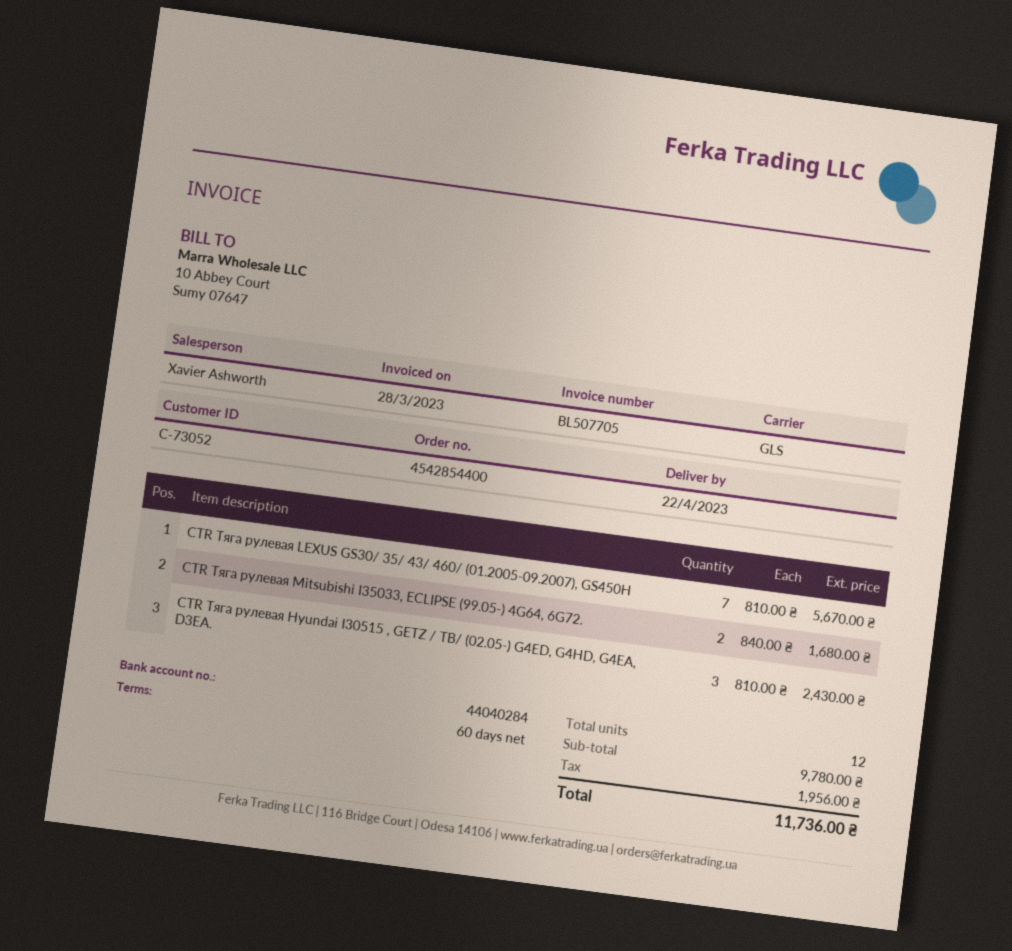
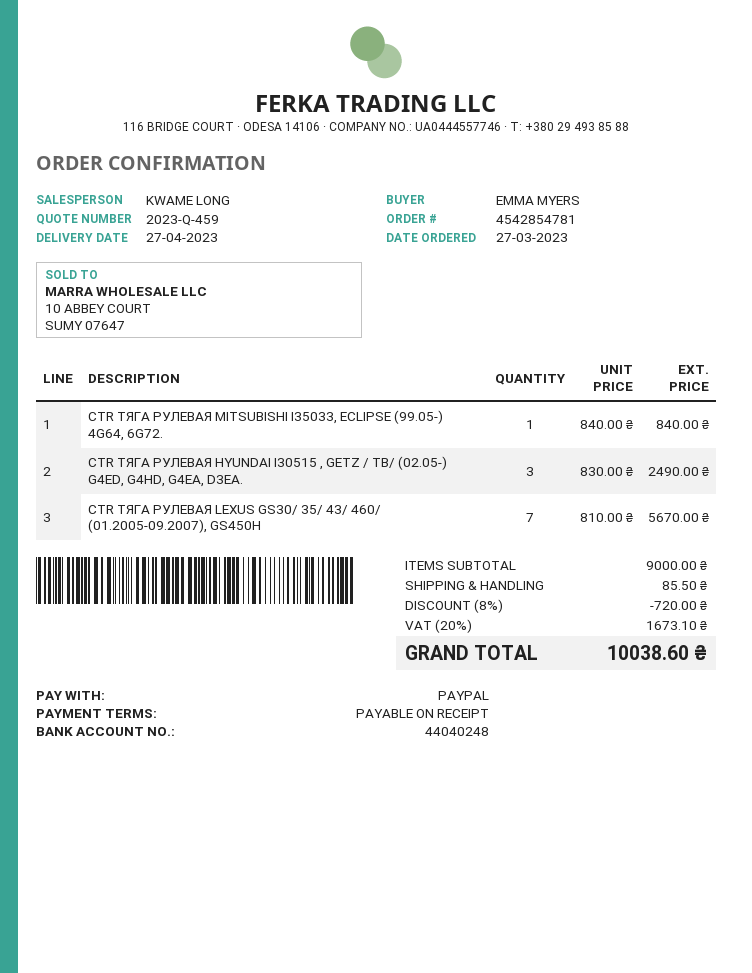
order number: 4542854400 -> 4542854781
delivery date: 2023-04-22 -> 2023-04-27
payment terms: 60 days -> on receipt
sales rep: Xavier Ashworth -> KWAME LONG
bank account: 44040284 -> 44040248
CTR Тяга рулевая Mitsubishi I35033, ECLIPSE (99.05-) 4G64, 6G72.: 2 x 840.00 = 1680.00 -> 1 x 840.00 = 840.00
CTR Тяга рулевая Hyundai I30515 , GETZ / TB/ (02.05-) G4ED, G4HD, G4EA, D3EA.: 3 x 810.00 = 2430.00 -> 3 x 830.00 = 2490.00
subtotal: 9780.00 -> 9000.00
discount: none -> 8% = 720.00
shipping: none -> 85.50
tax: 1956.00 -> 1673.10
total: 11736.00 -> 10038.60

